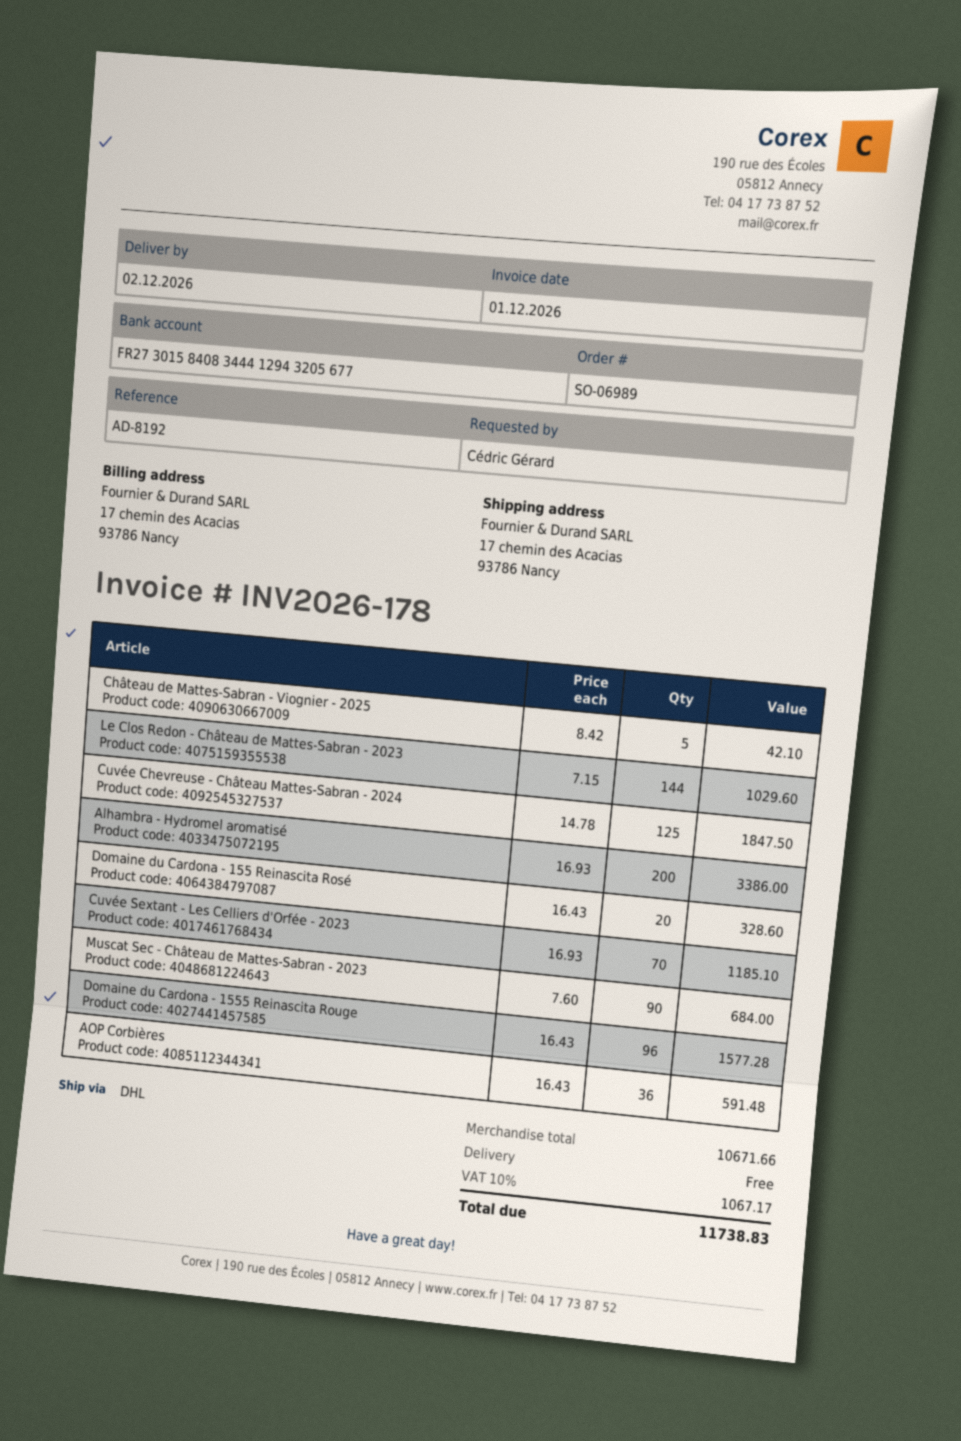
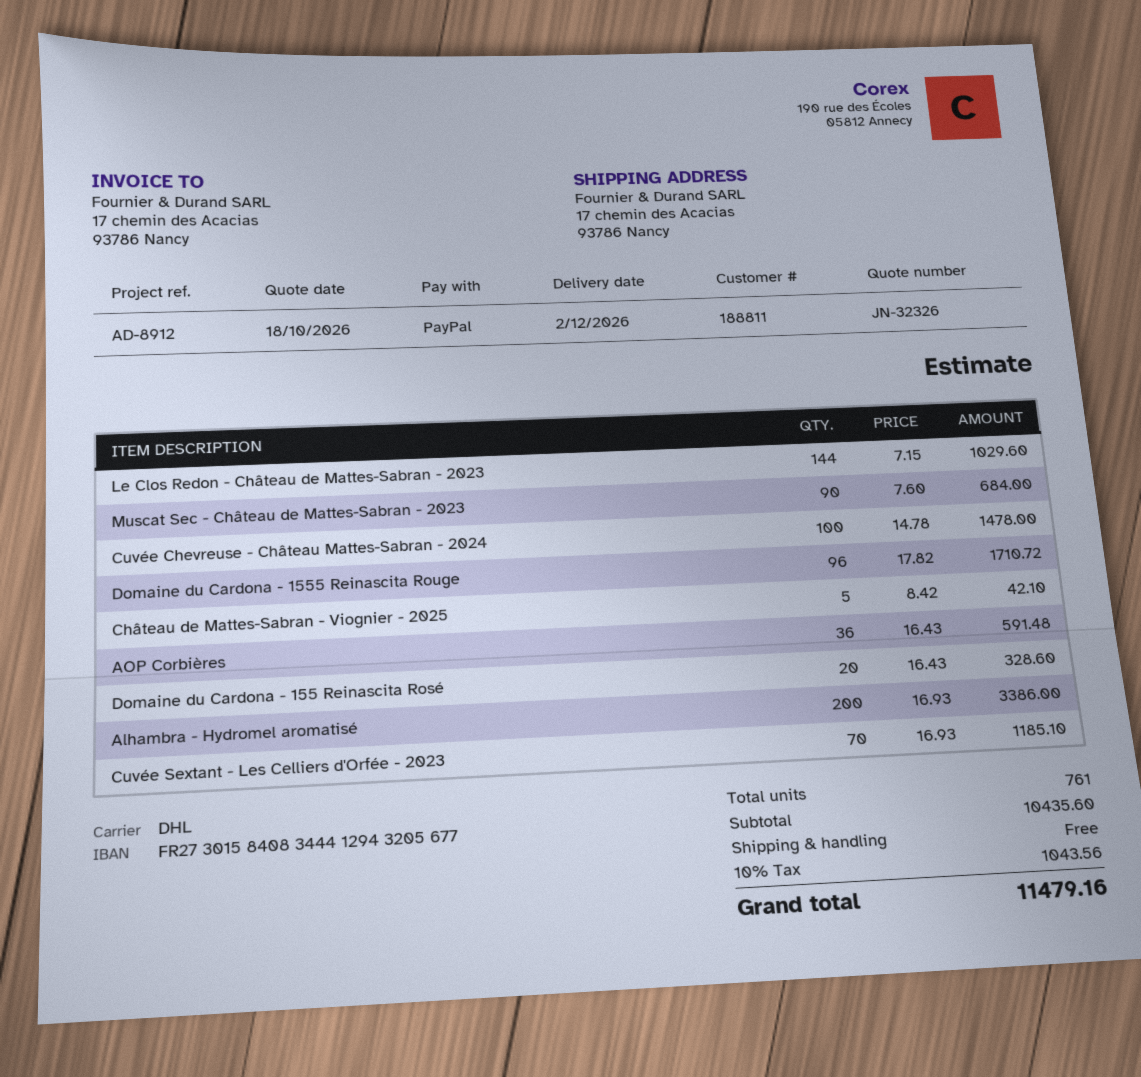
reference: AD-8192 -> AD-8912
Cuvée Chevreuse - Château Mattes-Sabran - 2024: 125 x 14.78 = 1847.50 -> 100 x 14.78 = 1478.00
Domaine du Cardona - 1555 Reinascita Rouge: 96 x 16.43 = 1577.28 -> 96 x 17.82 = 1710.72
subtotal: 10671.66 -> 10435.60
tax: 10% = 1067.17 -> 10% = 1043.56
total: 11738.83 -> 11479.16

